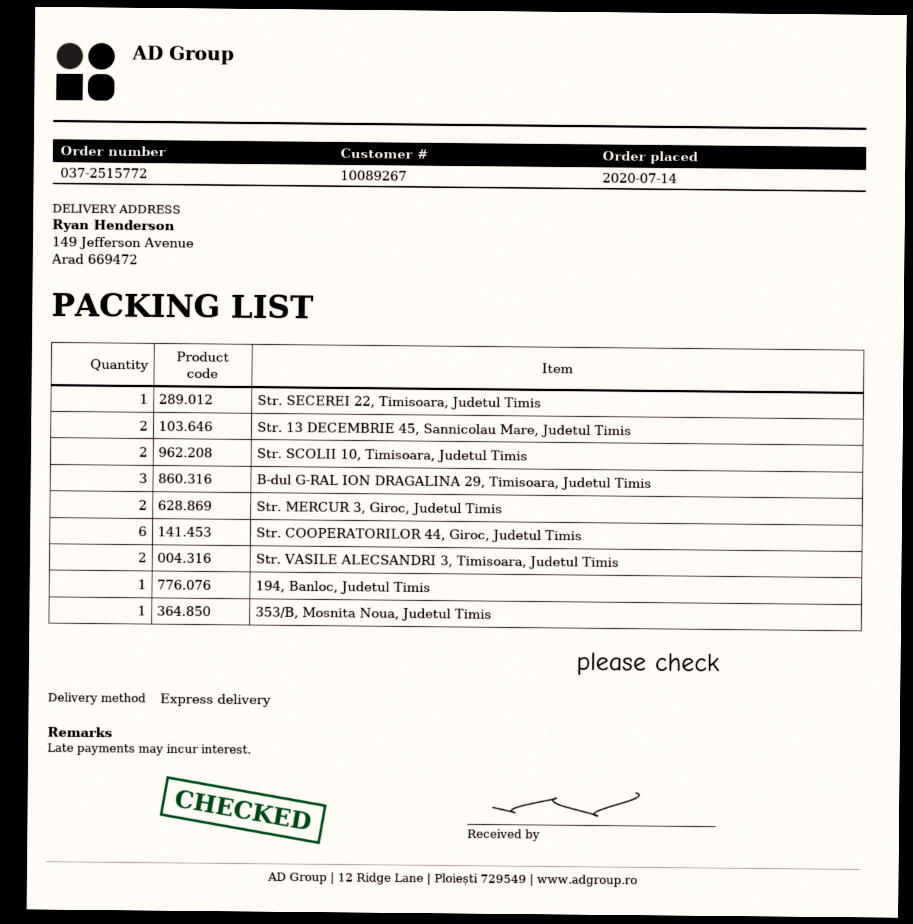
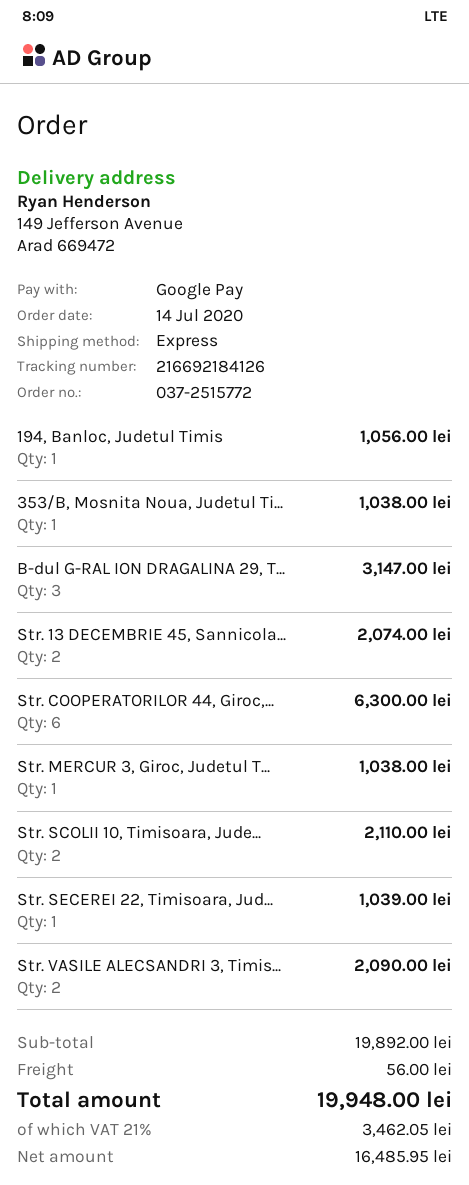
Str. MERCUR 3, Giroc, Judetul Timis: 2 -> 1

